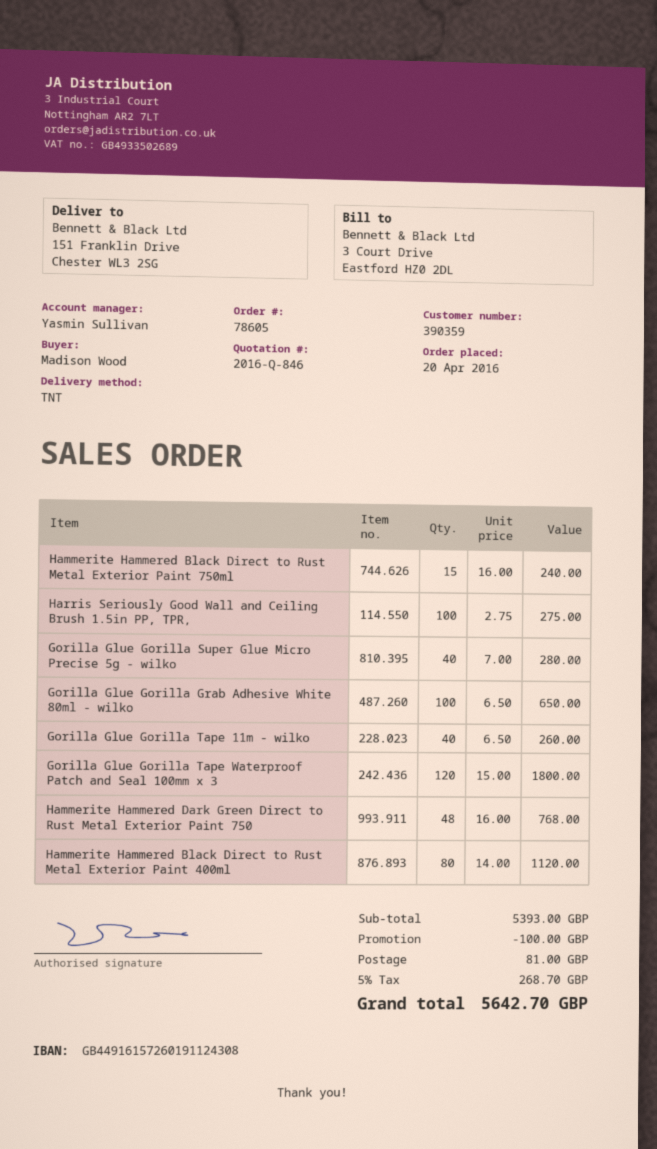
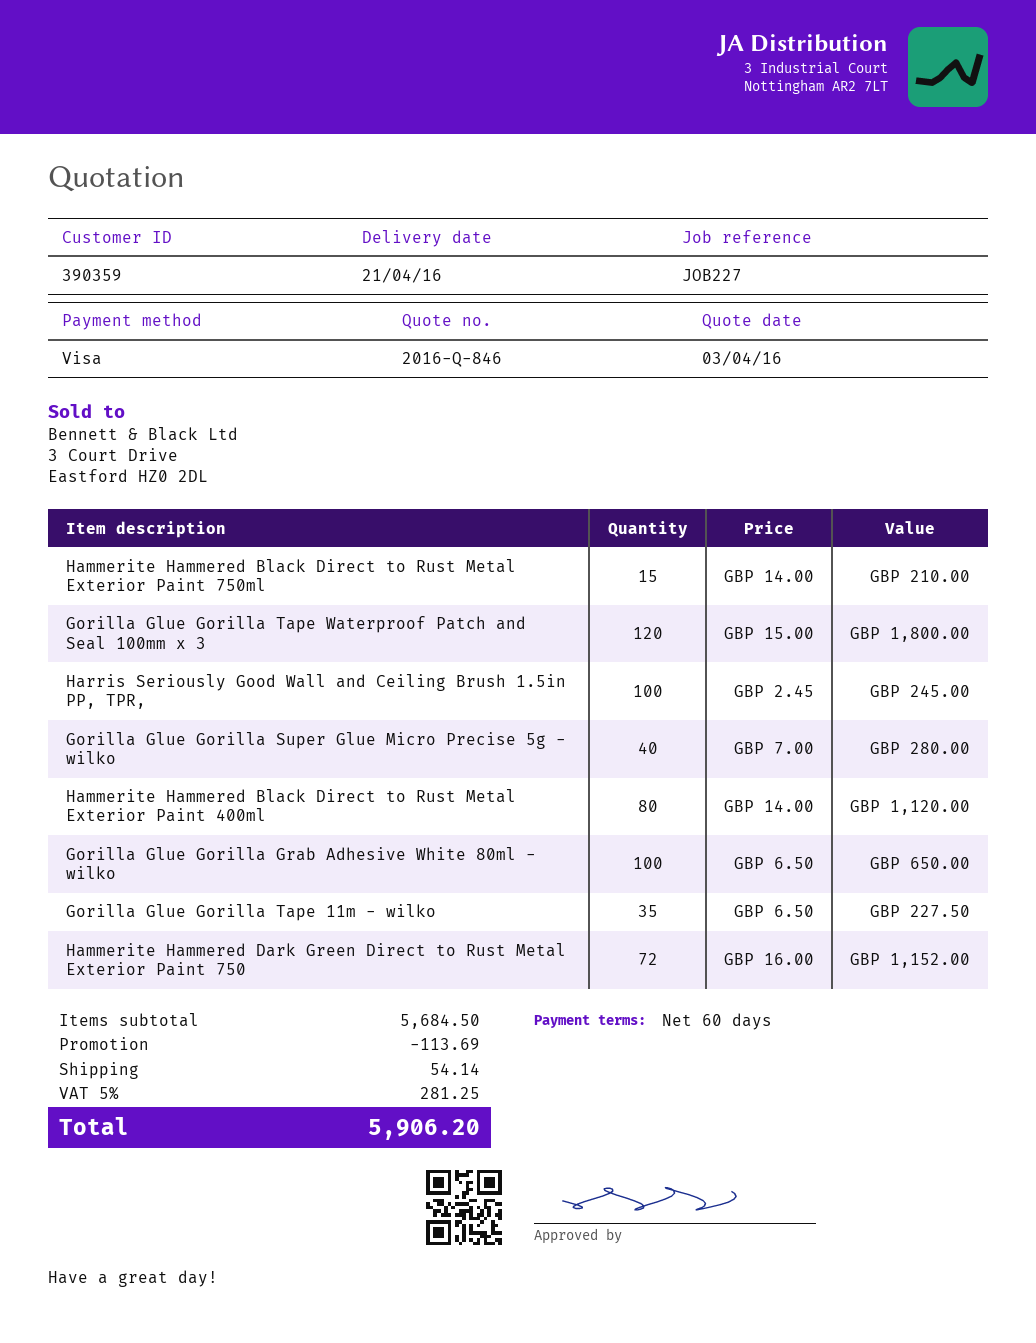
Hammerite Hammered Black Direct to Rust Metal Exterior Paint 750ml: 15 x 16.00 = 240.00 -> 15 x 14.00 = 210.00
Harris Seriously Good Wall and Ceiling Brush 1.5in PP, TPR,: 100 x 2.75 = 275.00 -> 100 x 2.45 = 245.00
Gorilla Glue Gorilla Tape 11m - wilko: 40 x 6.50 = 260.00 -> 35 x 6.50 = 227.50
Hammerite Hammered Dark Green Direct to Rust Metal Exterior Paint 750: 48 x 16.00 = 768.00 -> 72 x 16.00 = 1152.00
subtotal: 5393.00 -> 5684.50
discount: 100.00 -> 113.69
shipping: 81.00 -> 54.14
tax: 5% = 268.70 -> 5% = 281.25
total: 5642.70 -> 5906.20

